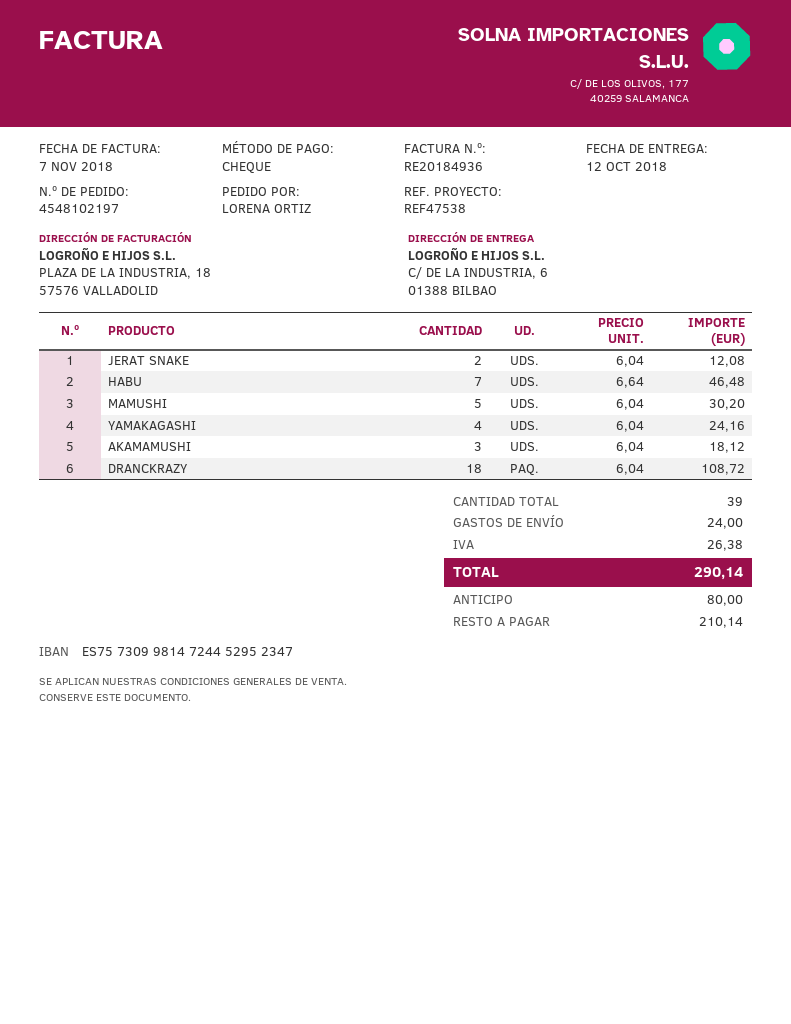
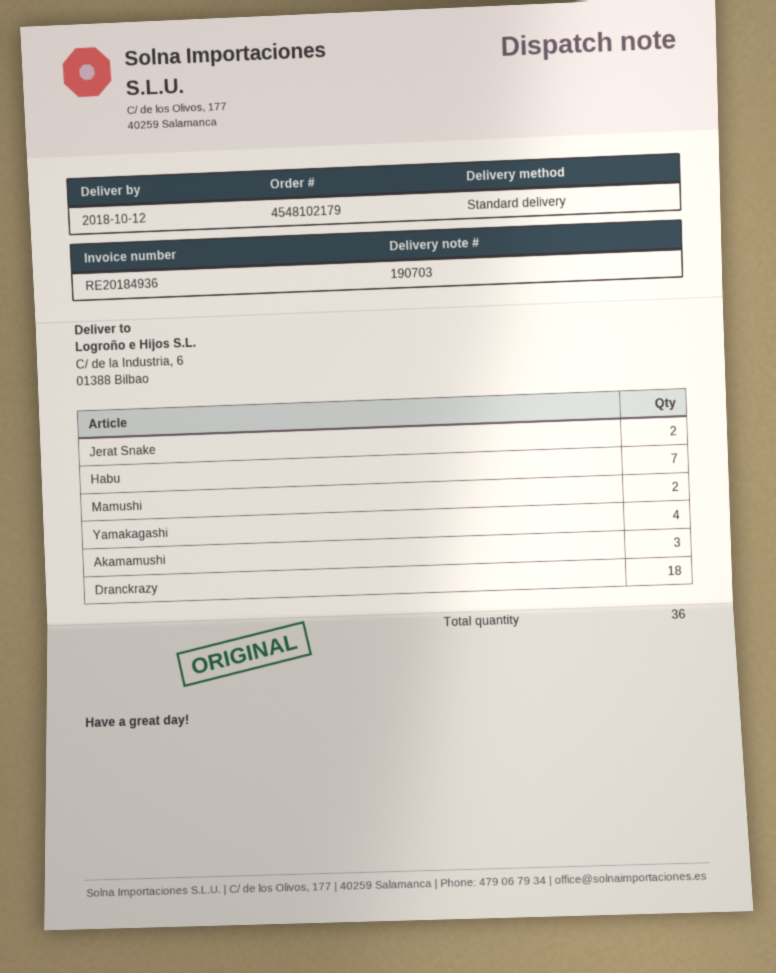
order number: 4548102197 -> 4548102179
MAMUSHI: 5 -> 2
total quantity: 39 -> 36

